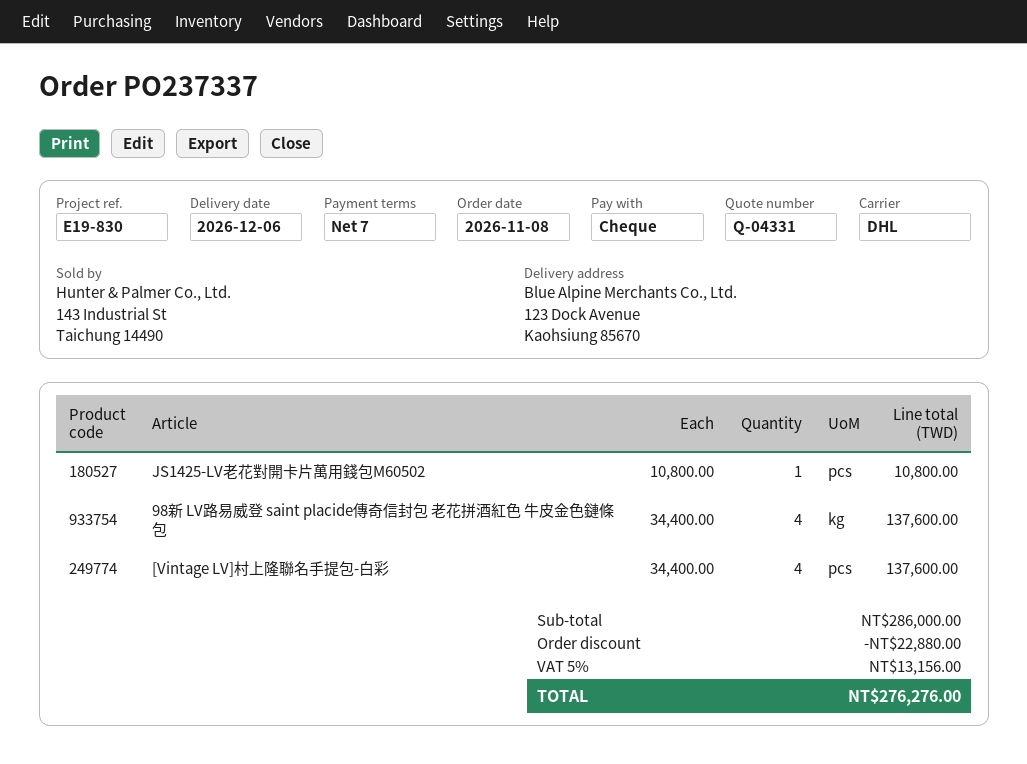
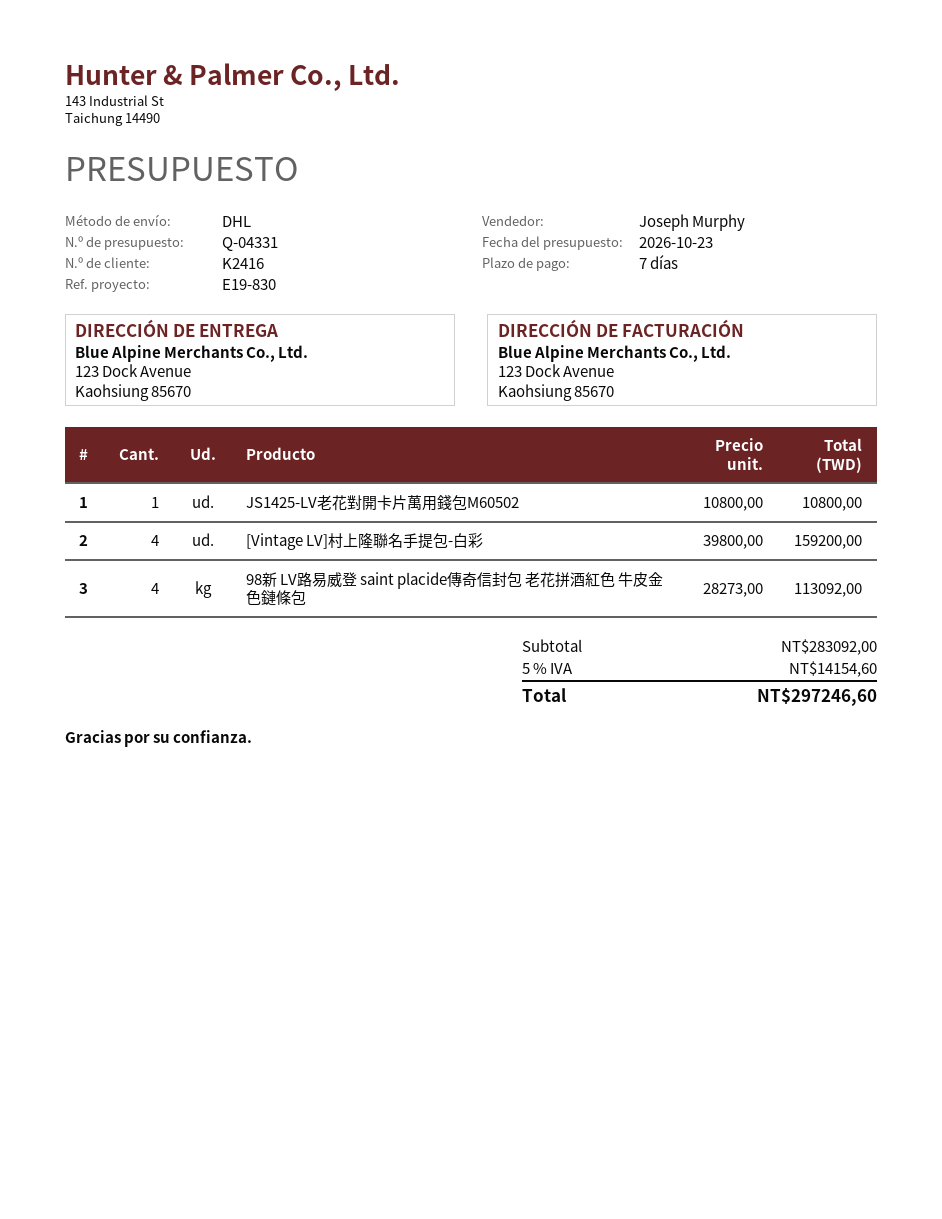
98新 LV路易威登 saint placide傳奇信封包 老花拼酒紅色 牛皮金色鏈條包: 4 x 34400.00 = 137600.00 -> 4 x 28273.00 = 113092.00
[Vintage LV]村上隆聯名手提包-白彩: 4 x 34400.00 = 137600.00 -> 4 x 39800.00 = 159200.00
subtotal: 286000.00 -> 283092.00
discount: 22880.00 -> none
tax: 5% = 13156.00 -> 5% = 14154.60
total: 276276.00 -> 297246.60

